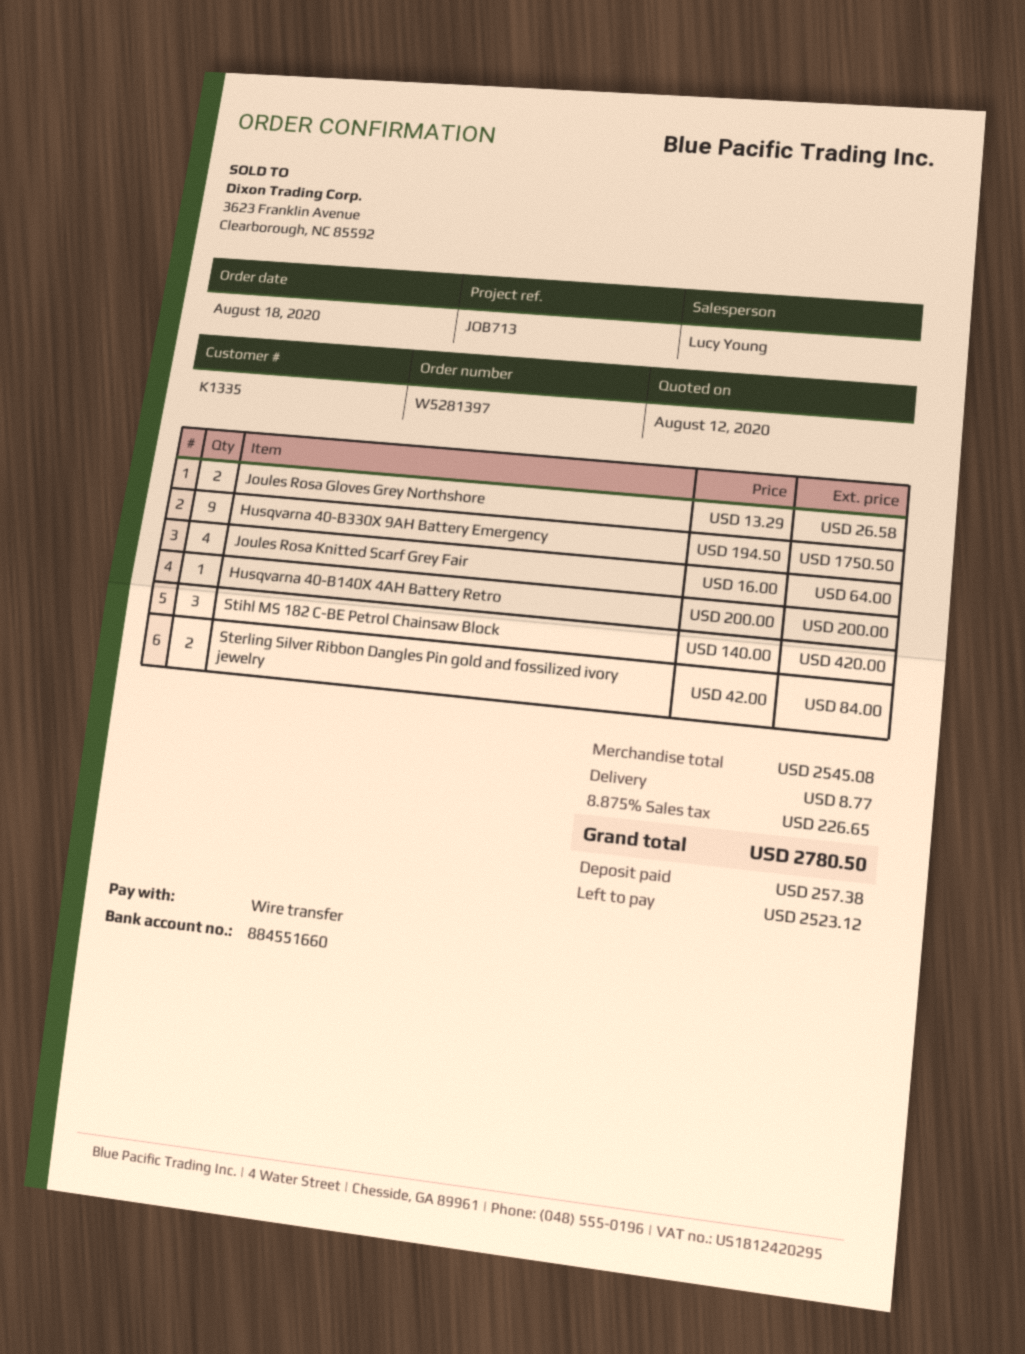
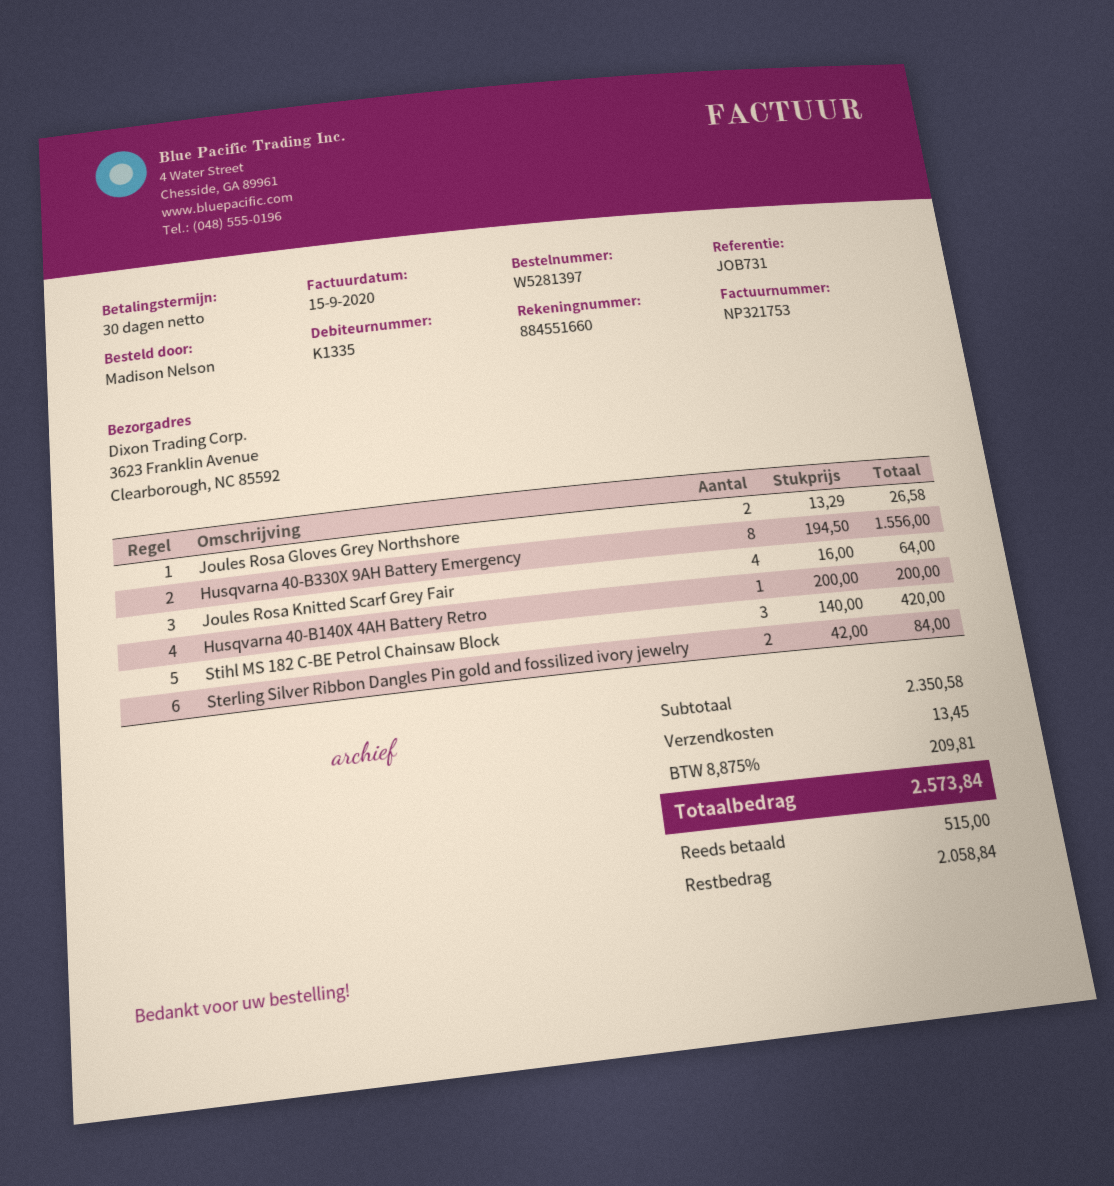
reference: JOB713 -> JOB731
Husqvarna 40-B330X 9AH Battery Emergency: 9 x 194.50 = 1750.50 -> 8 x 194.50 = 1556.00
subtotal: 2545.08 -> 2350.58
shipping: 8.77 -> 13.45
tax: 8.875% = 226.65 -> 8.875% = 209.81
total: 2780.50 -> 2573.84
deposit: 257.38 -> 515.00
balance: 2523.12 -> 2058.84

